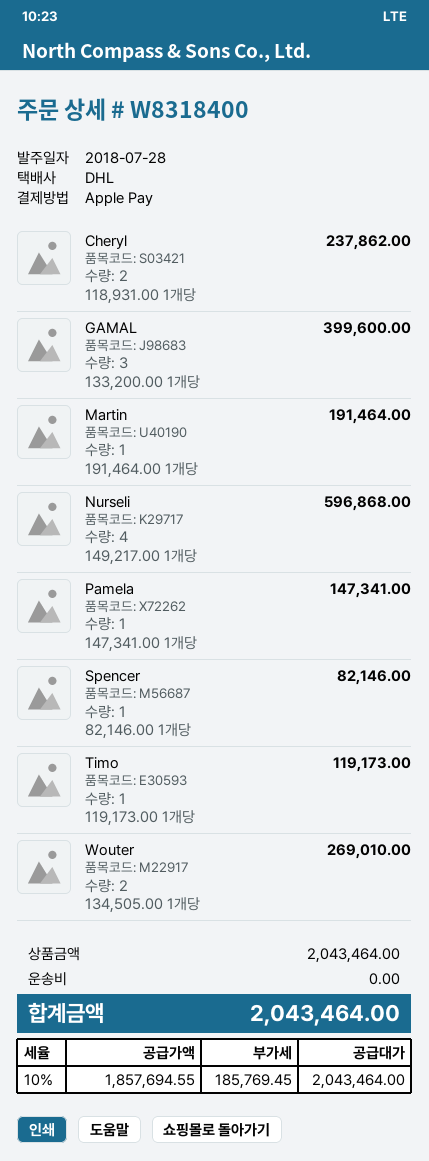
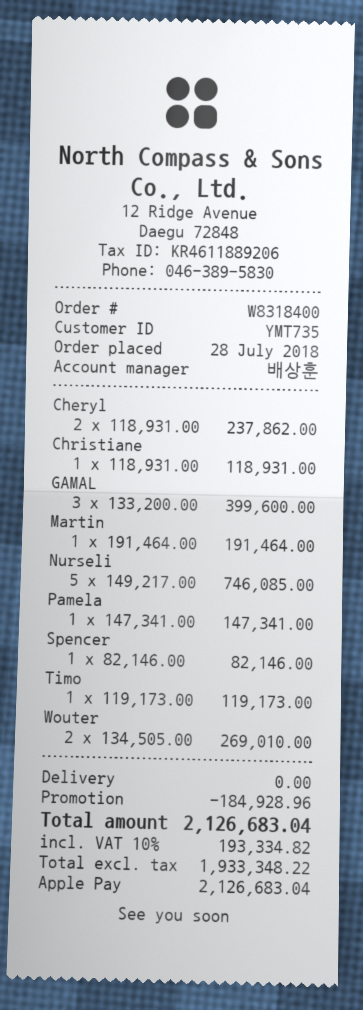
Nurseli: 4 x 149217.00 = 596868.00 -> 5 x 149217.00 = 746085.00
Christiane: none -> 1 x 118931.00 = 118931.00
discount: none -> 184928.96
net: 1857694.55 -> 1933348.22
tax: 10% = 185769.45 -> 10% = 193334.82
total: 2043464.00 -> 2126683.04

